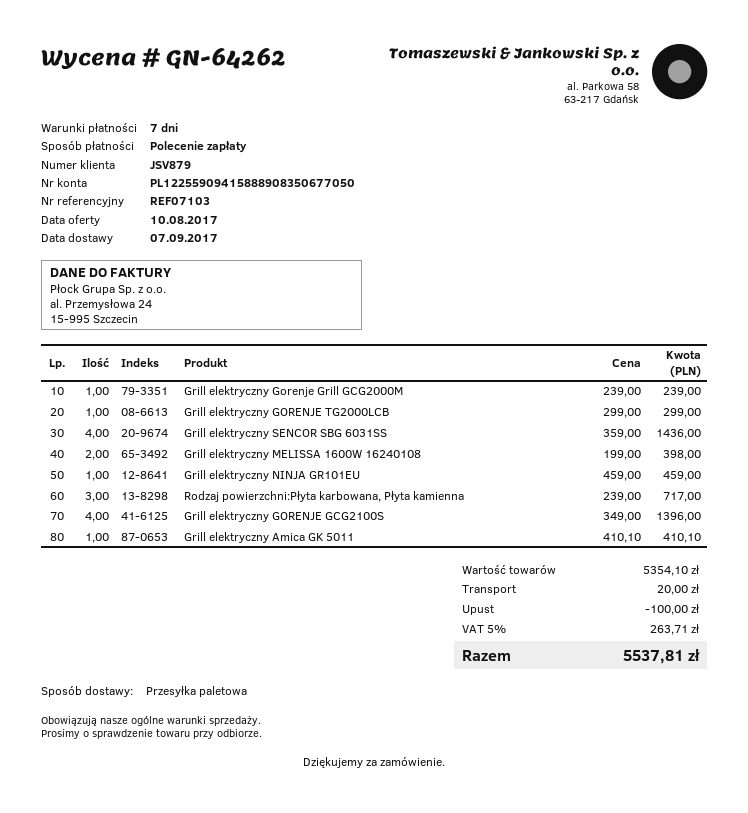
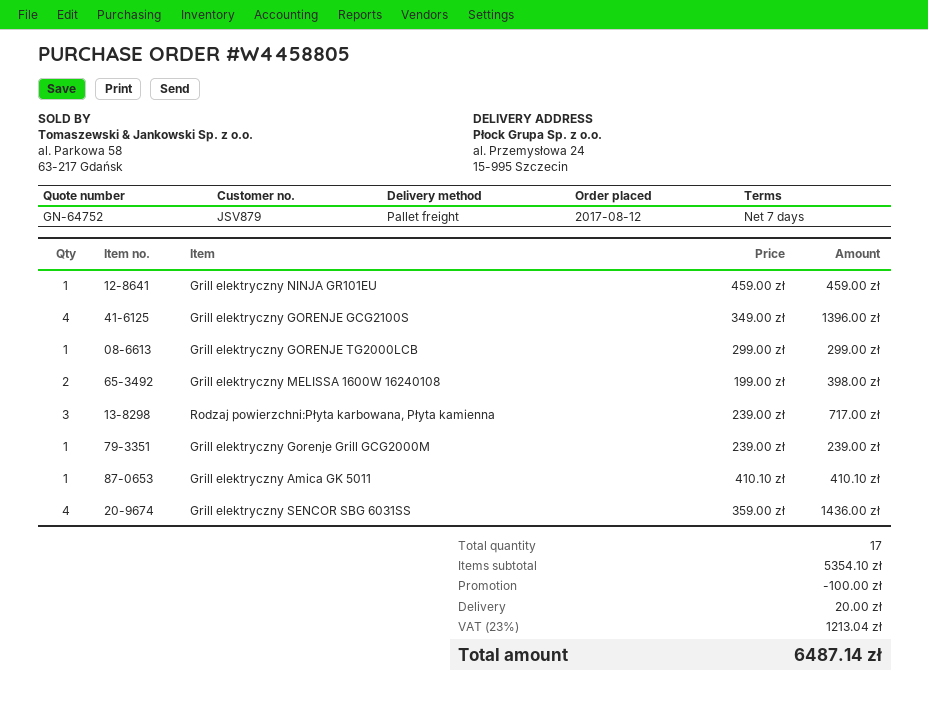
quote number: GN-64262 -> GN-64752
tax: 5% = 263.71 -> 23% = 1213.04
total: 5537.81 -> 6487.14

